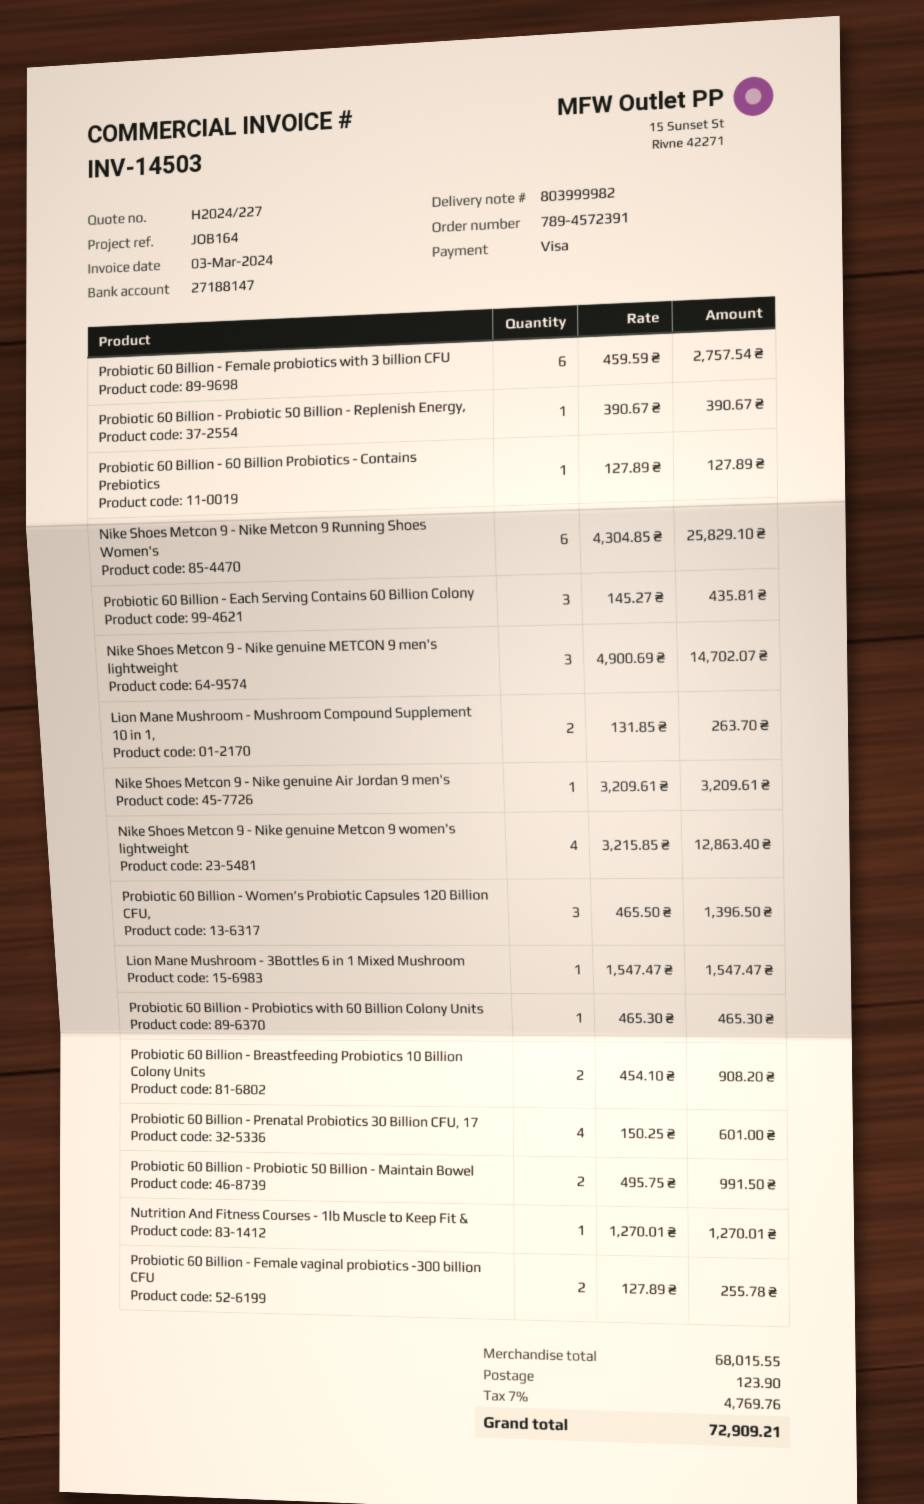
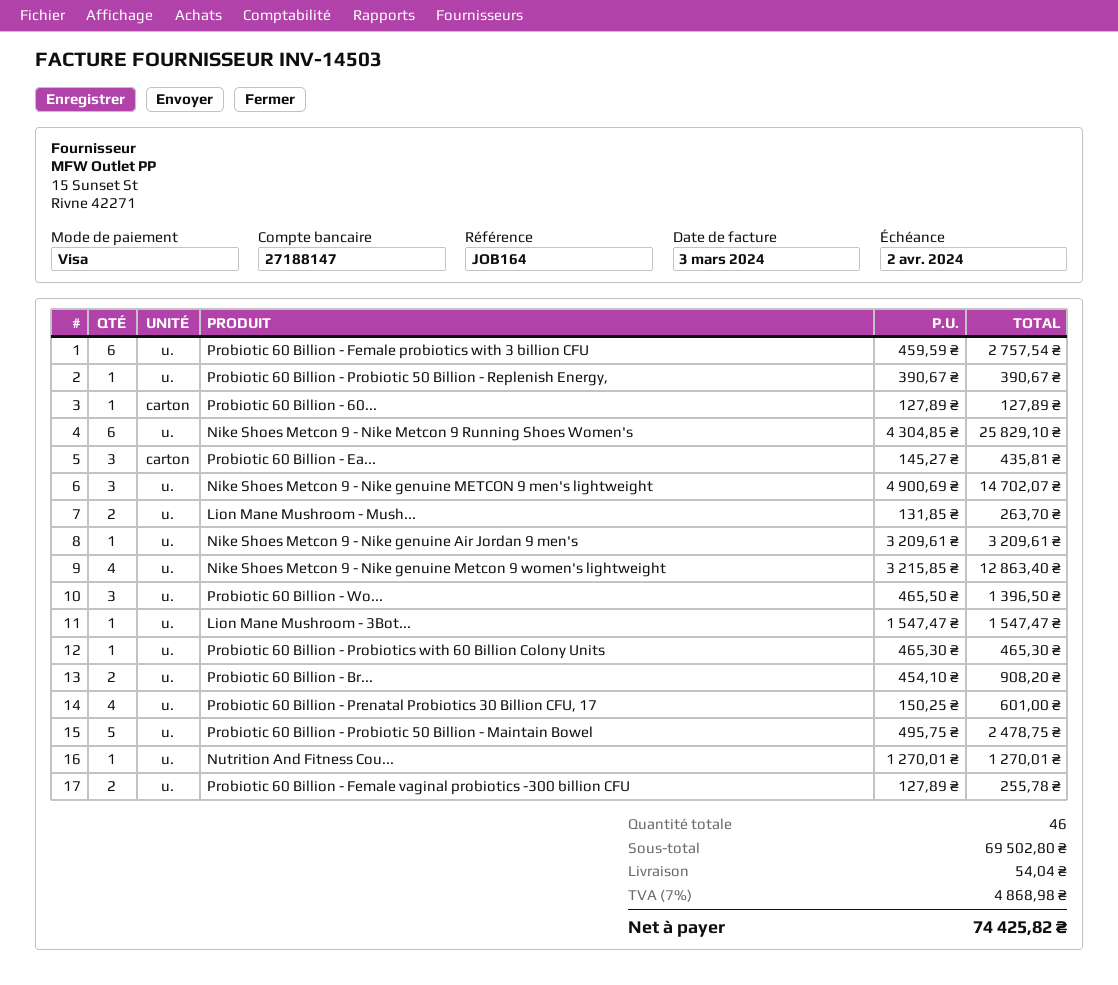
Probiotic 60 Billion - Probiotic 50 Billion - Maintain Bowel: 2 x 495.75 = 991.50 -> 5 x 495.75 = 2478.75
subtotal: 68015.55 -> 69502.80
shipping: 123.90 -> 54.04
tax: 7% = 4769.76 -> 7% = 4868.98
total: 72909.21 -> 74425.82

